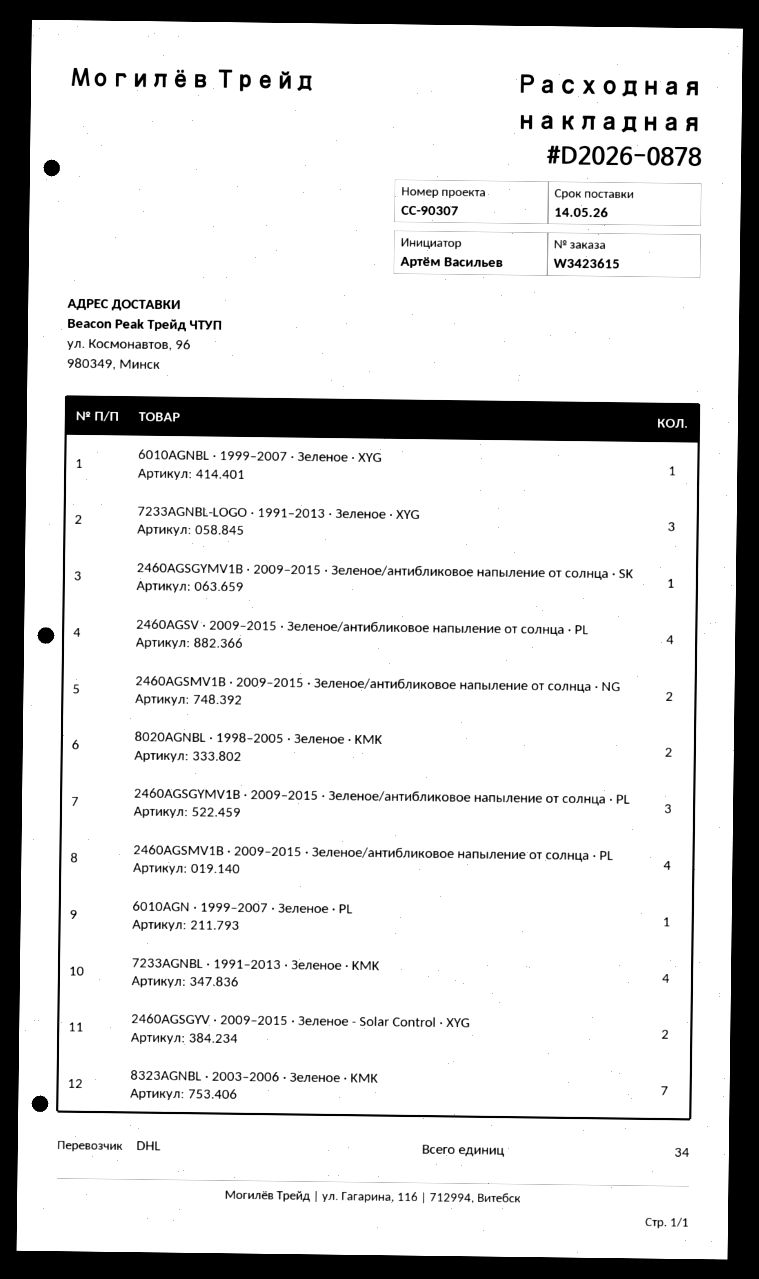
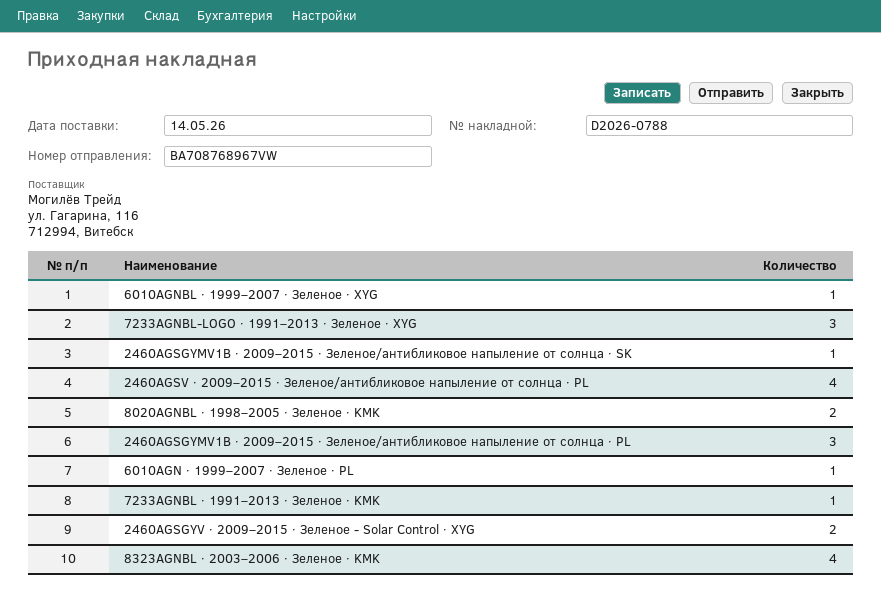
delivery note number: D2026-0878 -> D2026-0788
2460AGSMV1B · 2009–2015 · Зеленое/антибликовое напыление от солнца · NG: 2 -> none
2460AGSMV1B · 2009–2015 · Зеленое/антибликовое напыление от солнца · PL: 4 -> none
7233AGNBL · 1991–2013 · Зеленое · KMK: 4 -> 1
8323AGNBL · 2003–2006 · Зеленое · KMK: 7 -> 4

